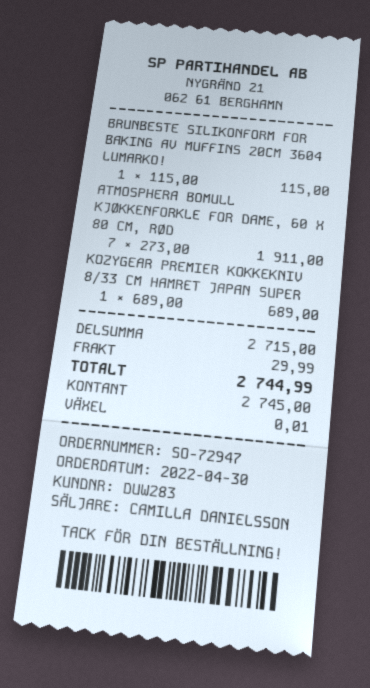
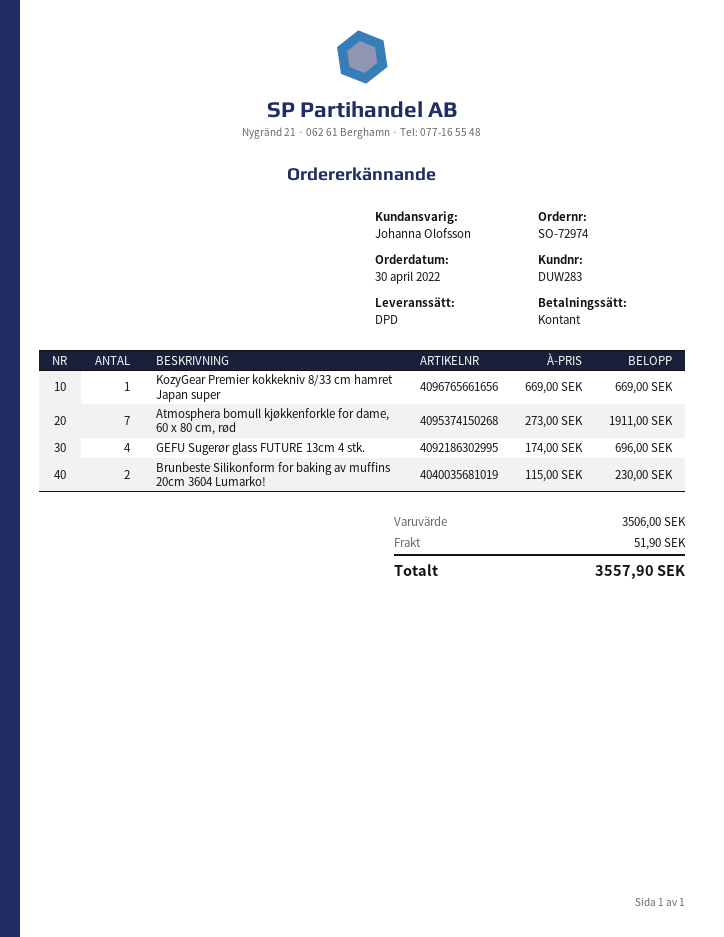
order number: SO-72947 -> SO-72974
sales rep: CAMILLA DANIELSSON -> Johanna Olofsson
BRUNBESTE SILIKONFORM FOR BAKING AV MUFFINS 20CM 3604 LUMARKO!: 1 x 115.00 = 115.00 -> 2 x 115.00 = 230.00
KOZYGEAR PREMIER KOKKEKNIV 8/33 CM HAMRET JAPAN SUPER: 1 x 689.00 = 689.00 -> 1 x 669.00 = 669.00
GEFU Sugerør glass FUTURE 13cm 4 stk.: none -> 4 x 174.00 = 696.00
subtotal: 2715.00 -> 3506.00
shipping: 29.99 -> 51.90
total: 2744.99 -> 3557.90

